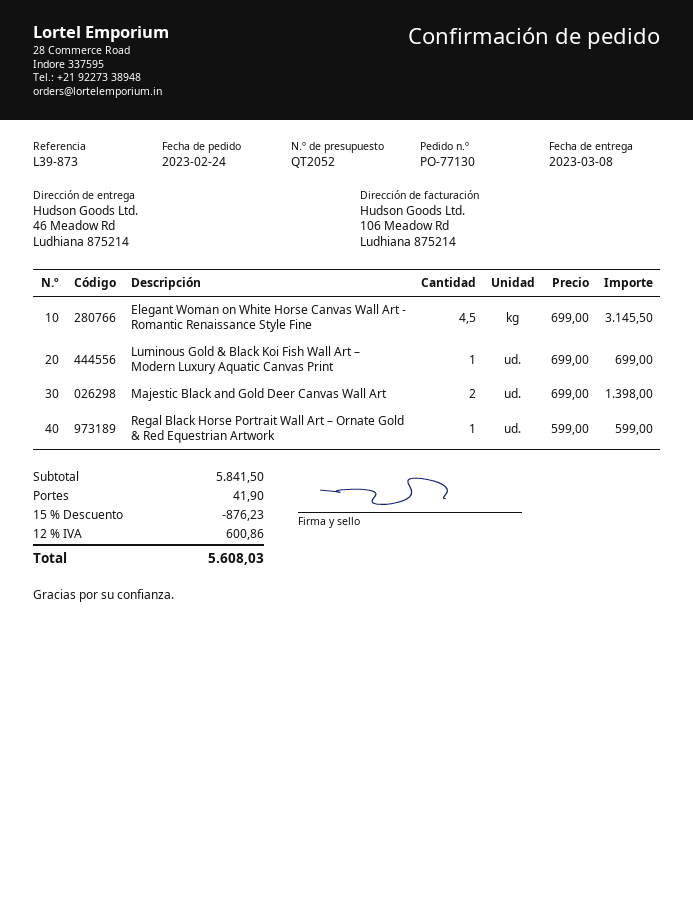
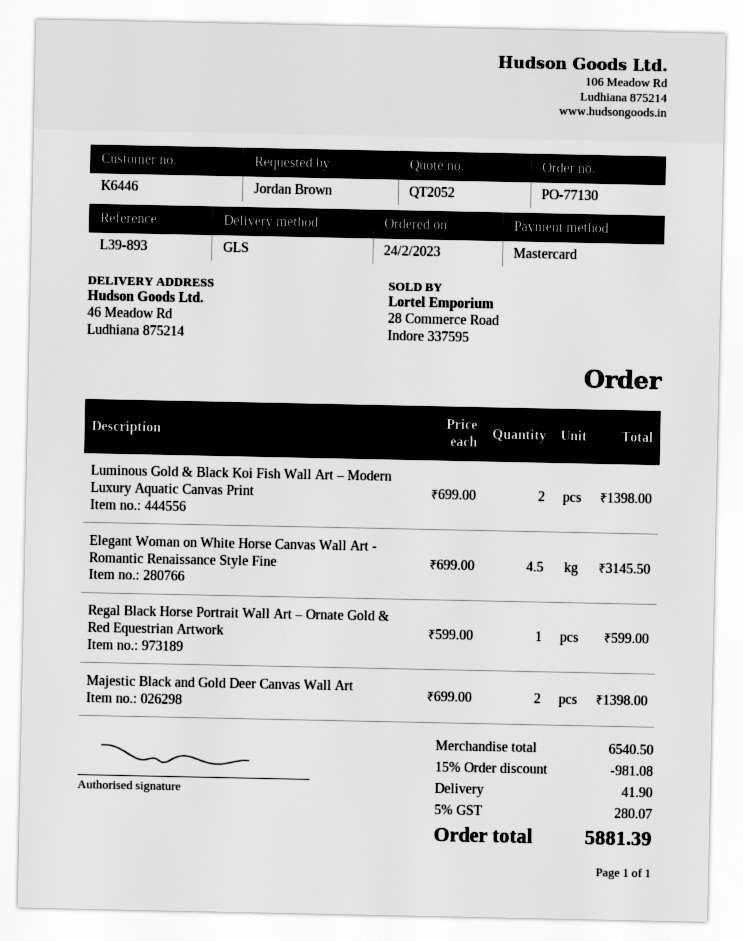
reference: L39-873 -> L39-893
Luminous Gold & Black Koi Fish Wall Art – Modern Luxury Aquatic Canvas Print: 1 x 699.00 = 699.00 -> 2 x 699.00 = 1398.00
subtotal: 5841.50 -> 6540.50
discount: 15% = 876.23 -> 15% = 981.08
tax: 12% = 600.86 -> 5% = 280.07
total: 5608.03 -> 5881.39

